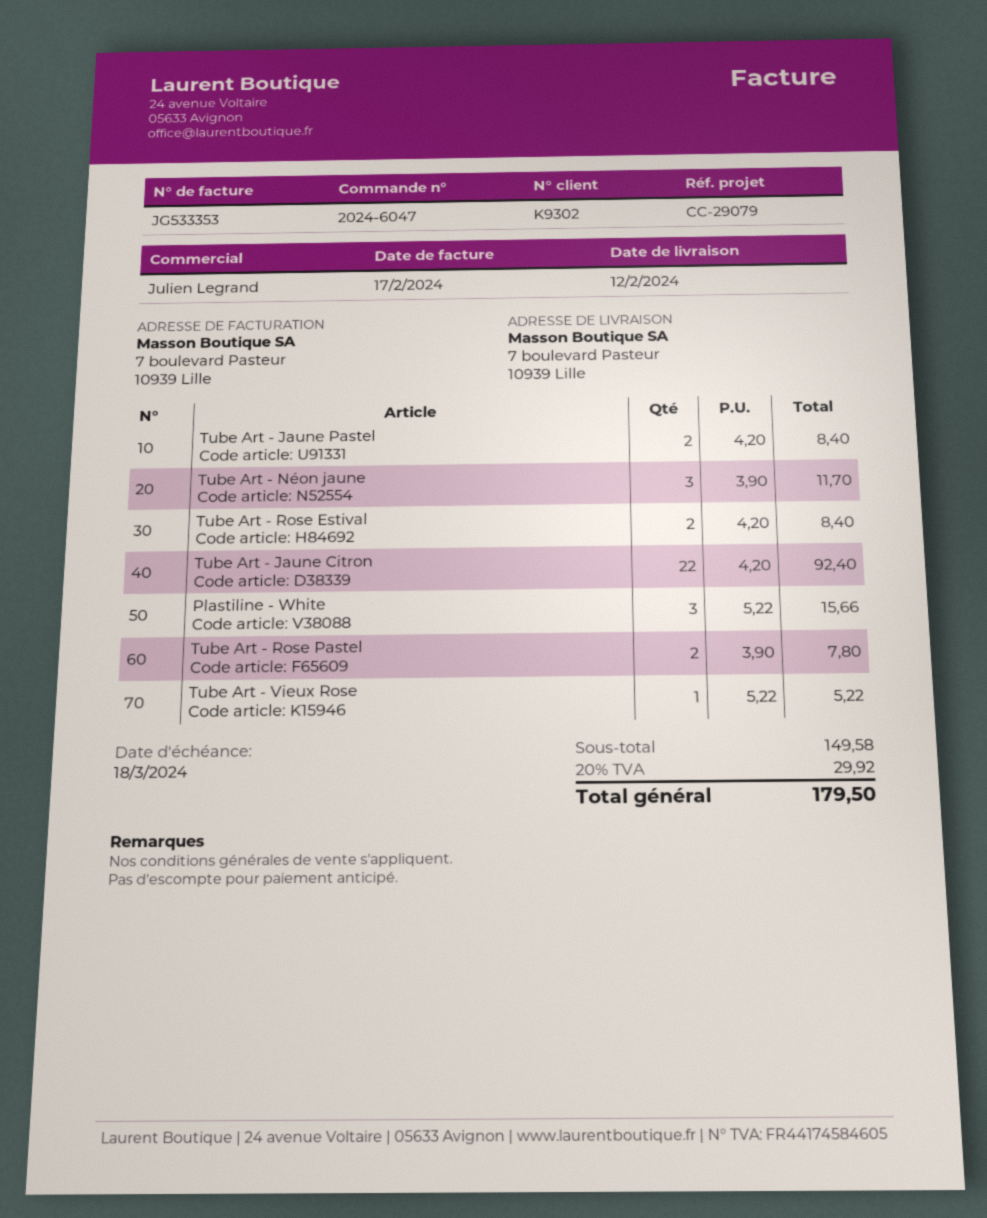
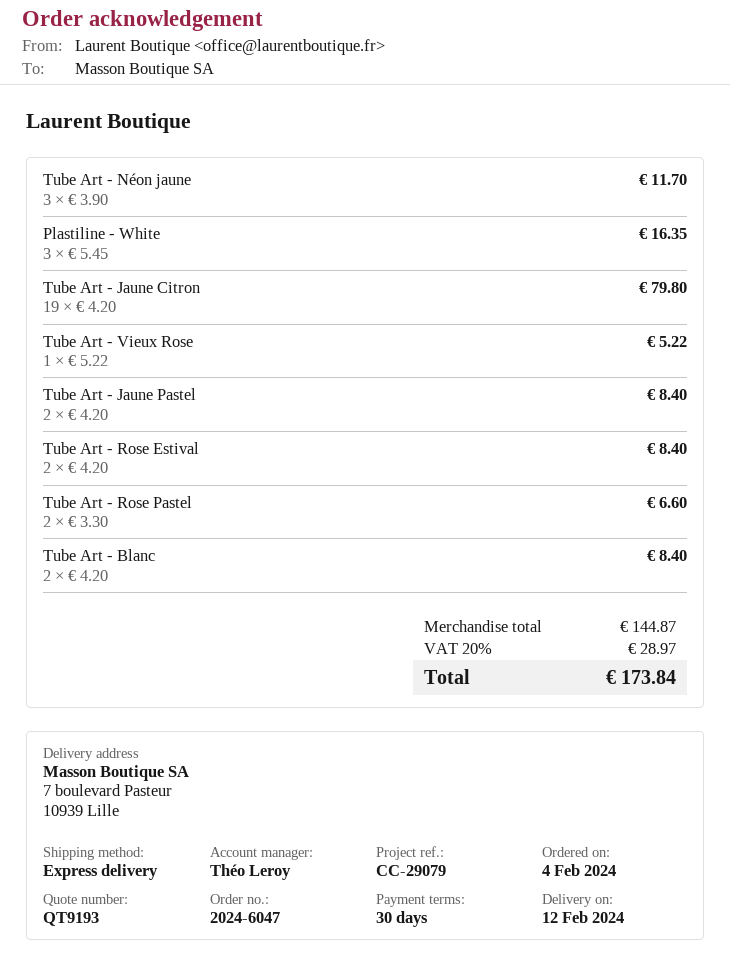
sales rep: Julien Legrand -> Théo Leroy
Tube Art - Jaune Citron: 22 x 4.20 = 92.40 -> 19 x 4.20 = 79.80
Plastiline - White: 3 x 5.22 = 15.66 -> 3 x 5.45 = 16.35
Tube Art - Rose Pastel: 2 x 3.90 = 7.80 -> 2 x 3.30 = 6.60
Tube Art - Blanc: none -> 2 x 4.20 = 8.40
subtotal: 149.58 -> 144.87
tax: 20% = 29.92 -> 20% = 28.97
total: 179.50 -> 173.84

